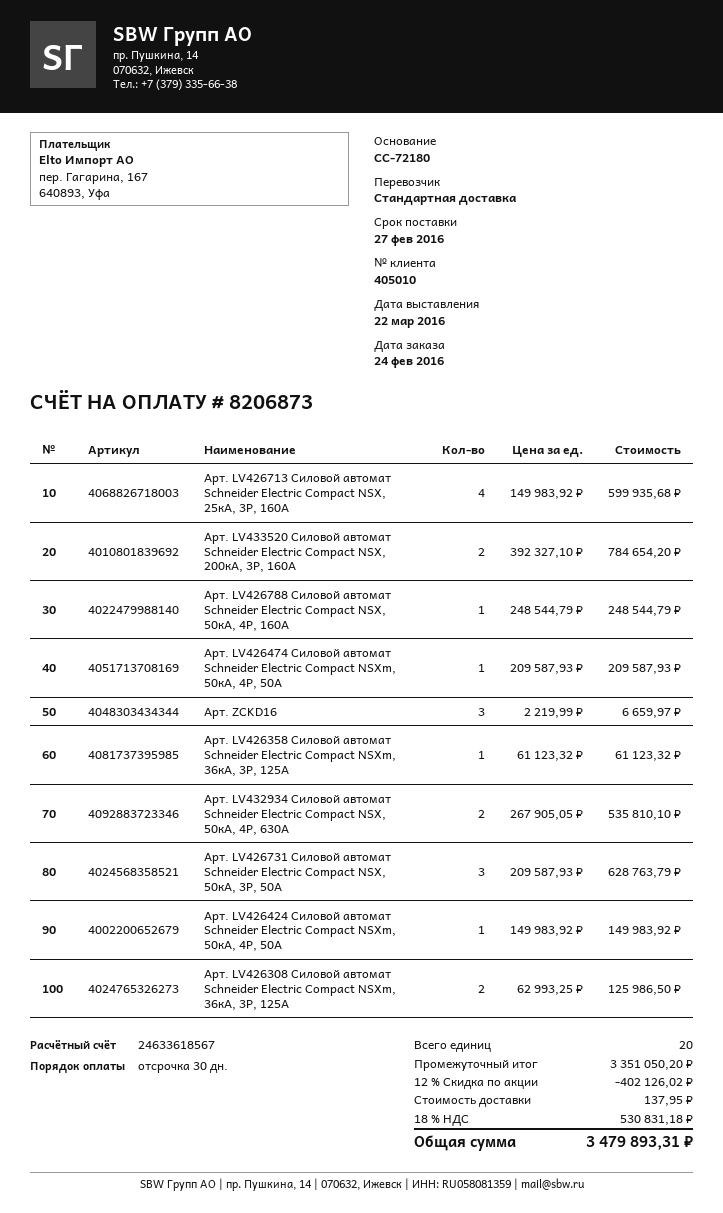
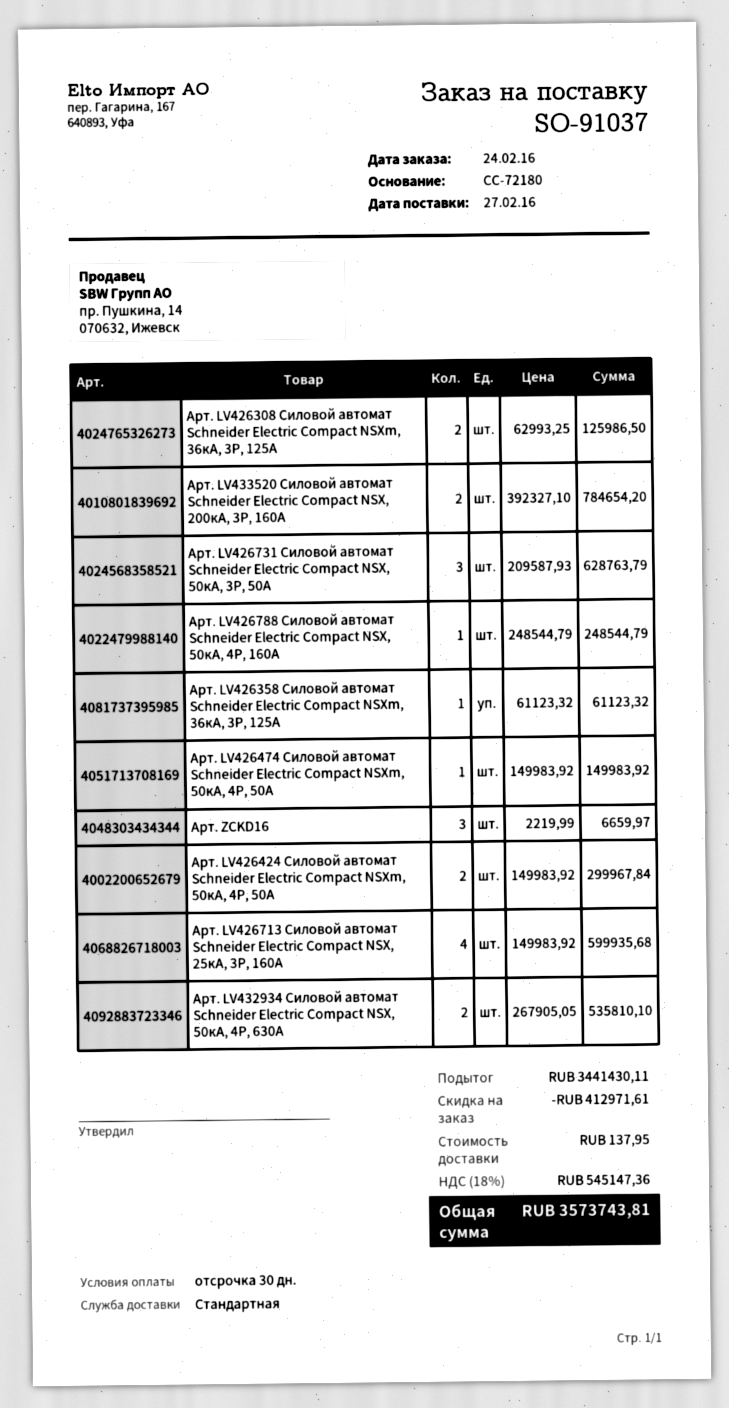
Арт. LV426474 Силовой автомат Schneider Electric Compact NSXm, 50кА, 4P, 50А: 1 x 209587.93 = 209587.93 -> 1 x 149983.92 = 149983.92
Арт. LV426424 Силовой автомат Schneider Electric Compact NSXm, 50кА, 4P, 50А: 1 x 149983.92 = 149983.92 -> 2 x 149983.92 = 299967.84
subtotal: 3351050.20 -> 3441430.11
discount: 402126.02 -> 412971.61
tax: 18% = 530831.18 -> 18% = 545147.36
total: 3479893.31 -> 3573743.81

